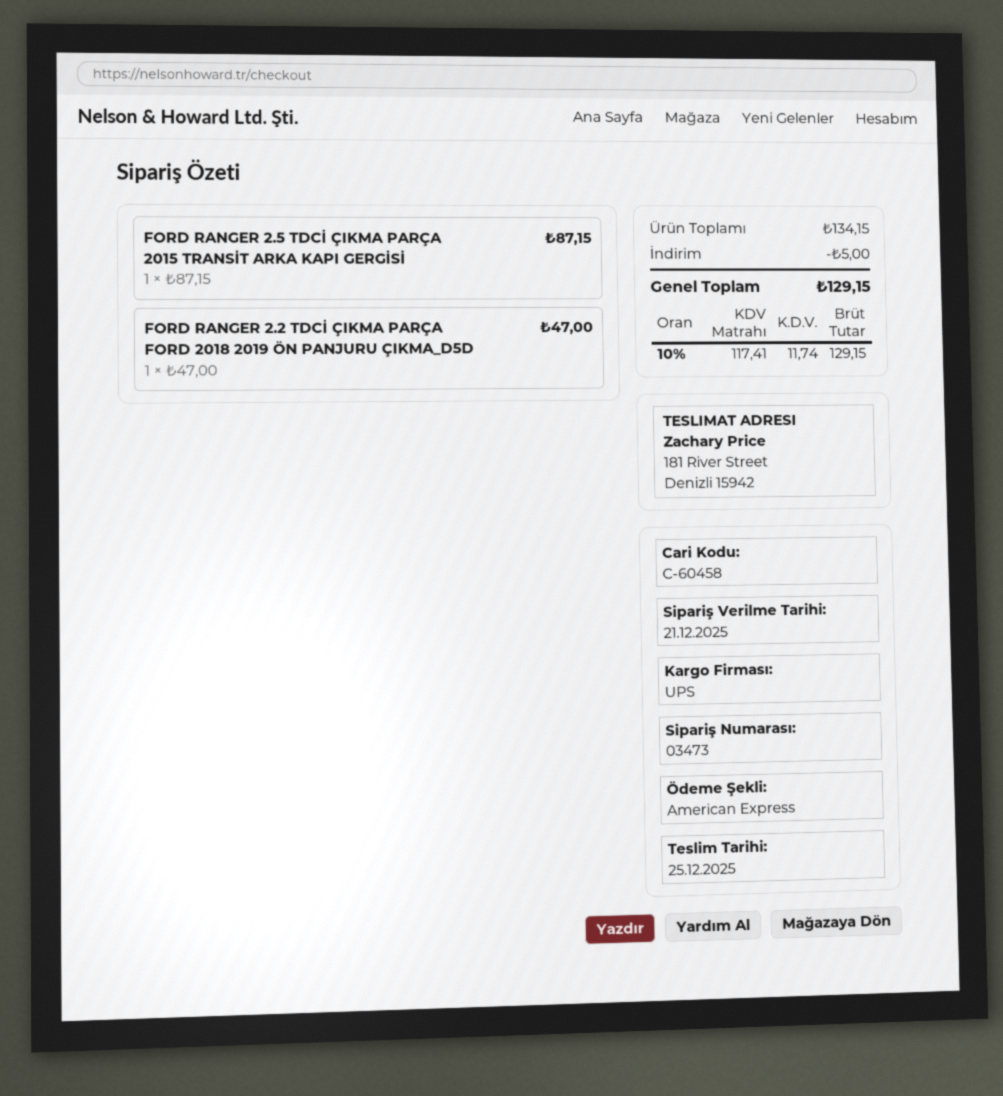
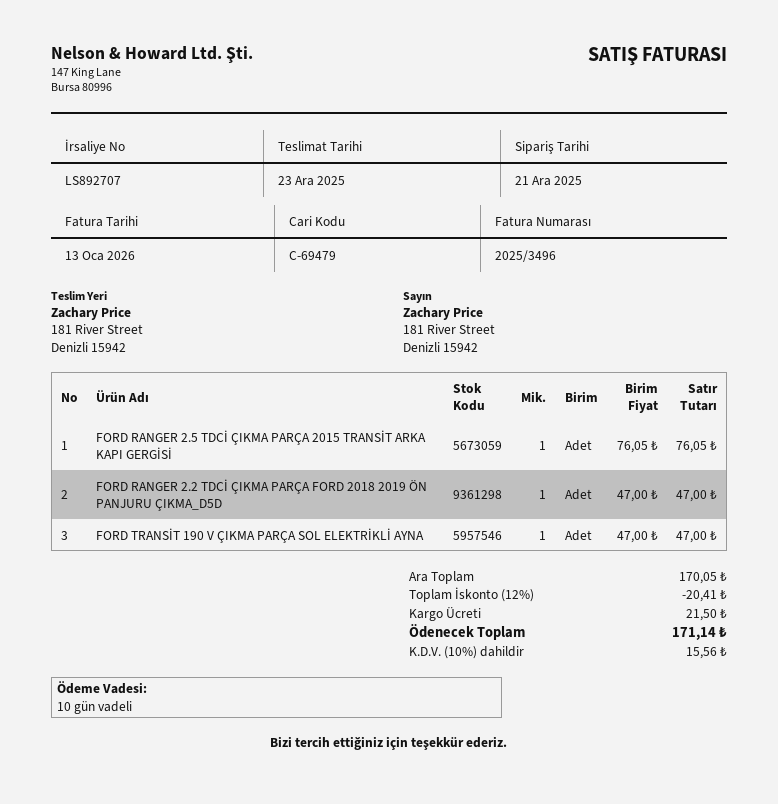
delivery date: 2025-12-25 -> 2025-12-23
customer number: C-60458 -> C-69479
FORD RANGER 2.5 TDCİ ÇIKMA PARÇA 2015 TRANSİT ARKA KAPI GERGİSİ: 1 x 87.15 = 87.15 -> 1 x 76.05 = 76.05
FORD TRANSİT 190 V ÇIKMA PARÇA SOL ELEKTRİKLİ AYNA: none -> 1 x 47.00 = 47.00
subtotal: 134.15 -> 170.05
discount: 5.00 -> 20.41
shipping: none -> 21.50
tax: 10% = 11.74 -> 10% = 15.56
total: 129.15 -> 171.14

